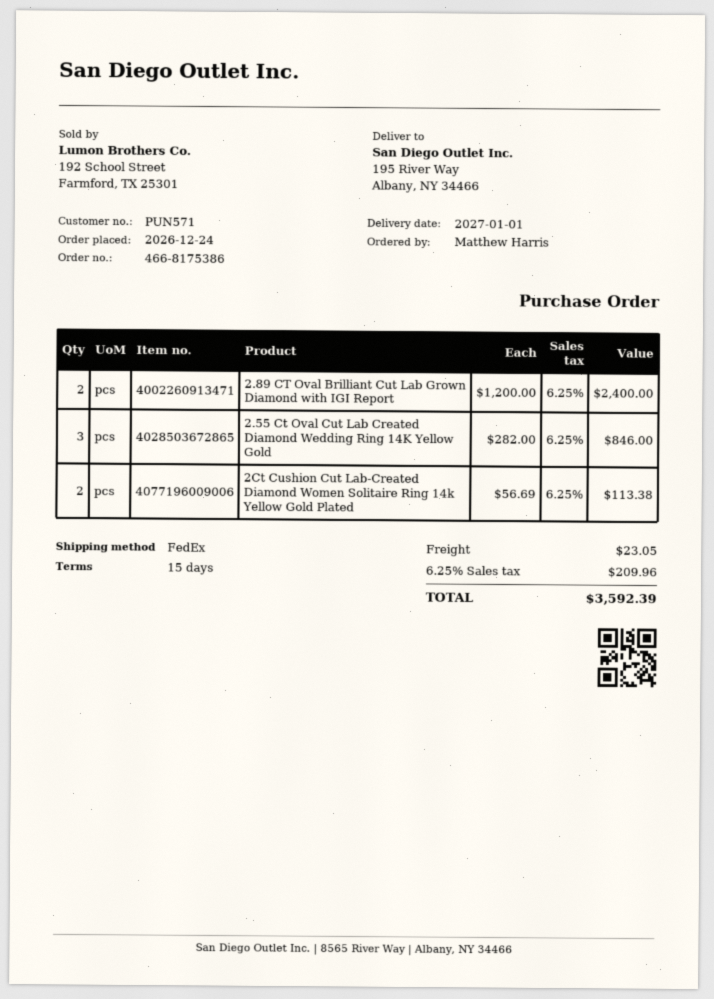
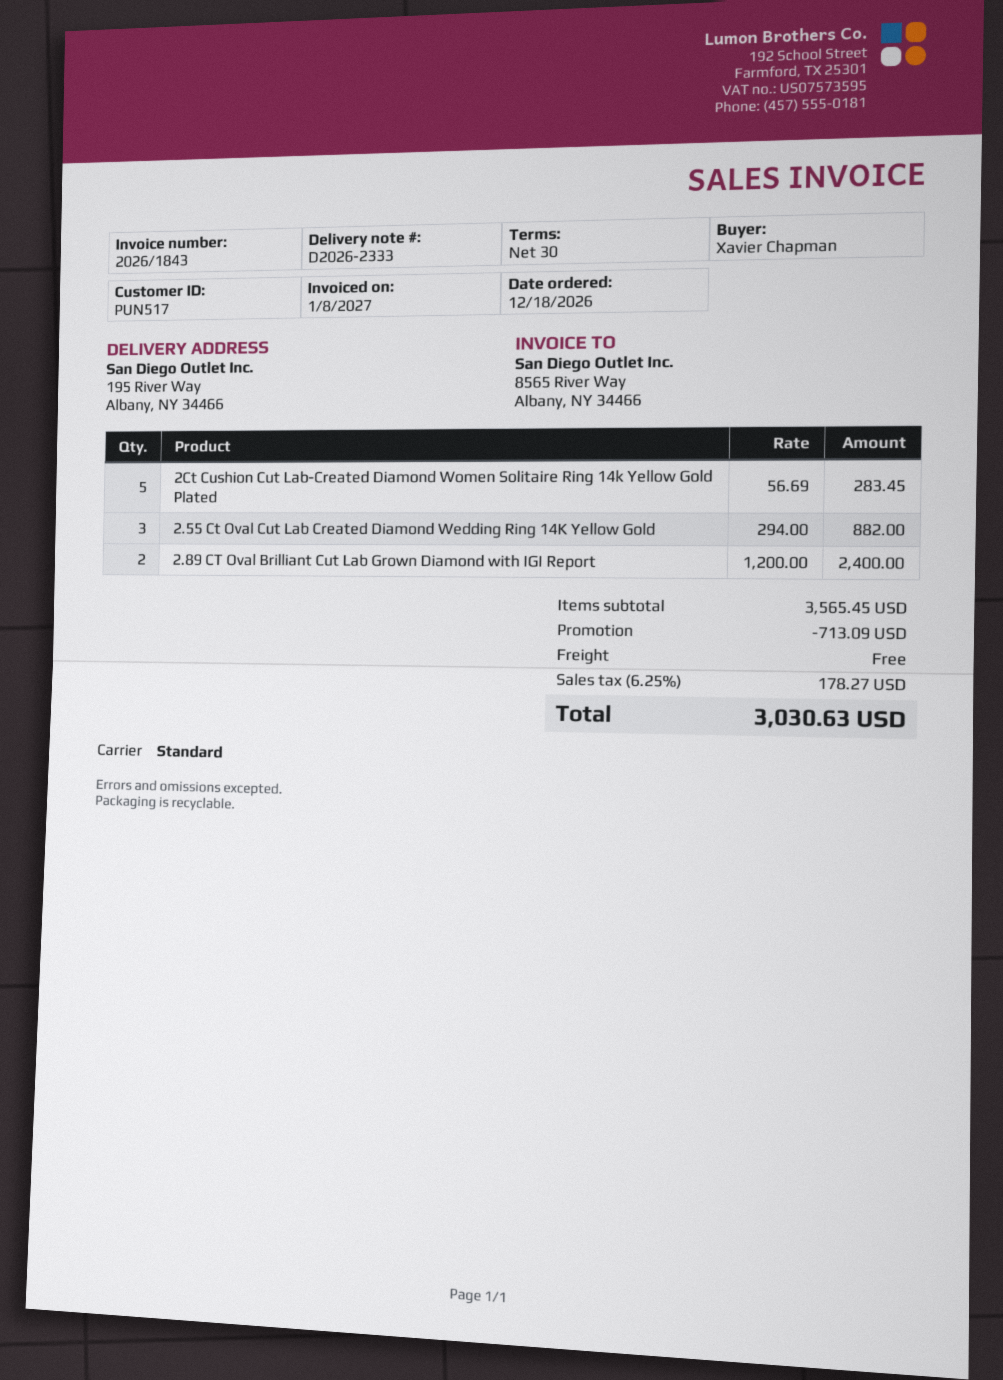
order date: 2026-12-24 -> 2026-12-18
payment terms: 15 days -> 30 days
customer number: PUN571 -> PUN517
ordered by: Matthew Harris -> Xavier Chapman
shipping method: FedEx -> standard
2.55 Ct Oval Cut Lab Created Diamond Wedding Ring 14K Yellow Gold: 3 x 282.00 = 846.00 -> 3 x 294.00 = 882.00
2Ct Cushion Cut Lab-Created Diamond Women Solitaire Ring 14k Yellow Gold Plated: 2 x 56.69 = 113.38 -> 5 x 56.69 = 283.45
discount: none -> 713.09
shipping: 23.05 -> 0.00
tax: 6.25% = 209.96 -> 6.25% = 178.27
total: 3592.39 -> 3030.63

